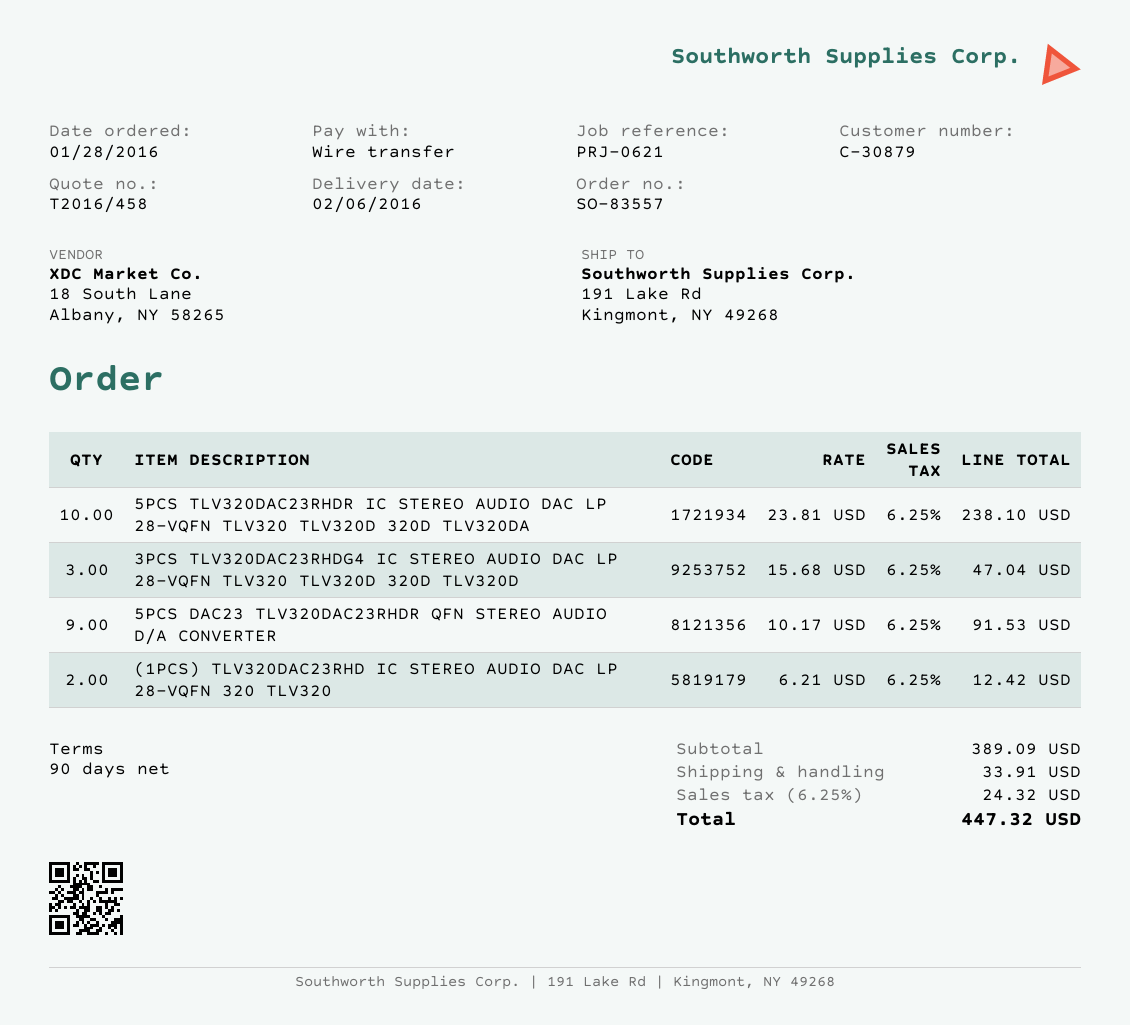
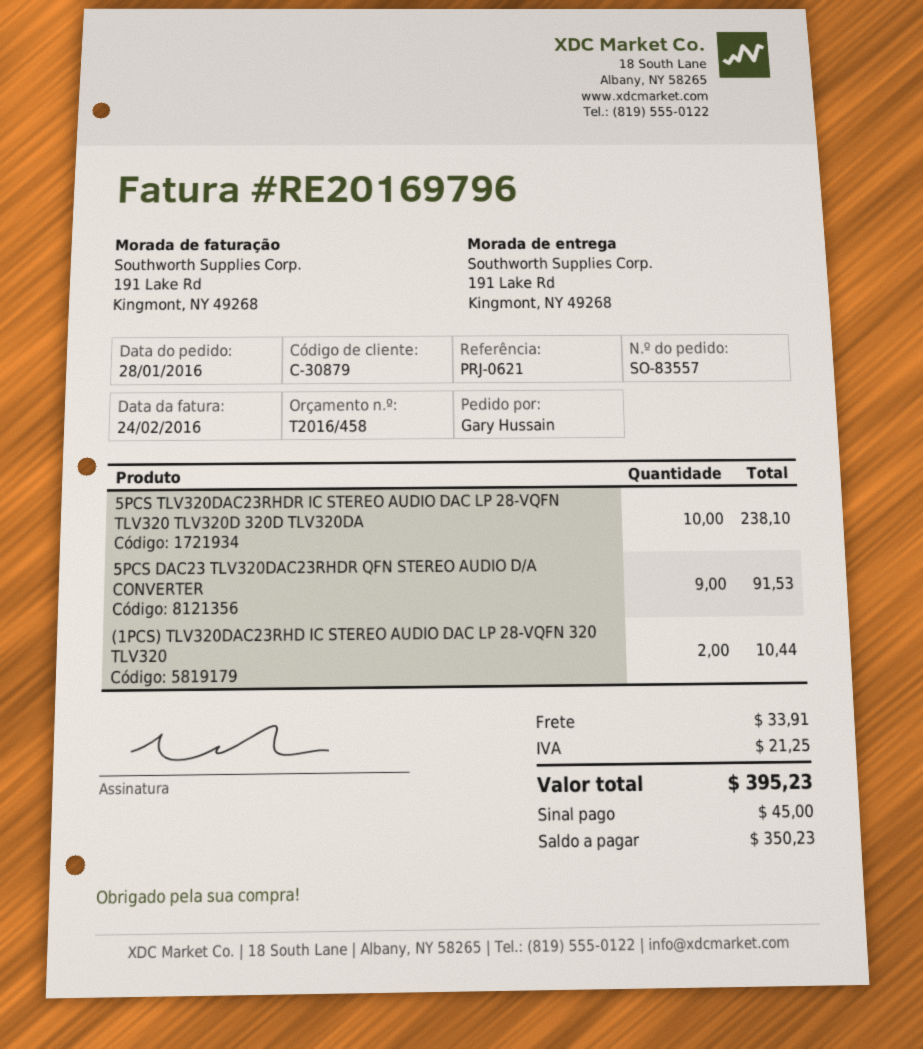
3PCS TLV320DAC23RHDG4 IC STEREO AUDIO DAC LP 28-VQFN TLV320 TLV320D 320D TLV320D: 3 for 47.04 -> none
(1PCS) TLV320DAC23RHD IC STEREO AUDIO DAC LP 28-VQFN 320 TLV320: 2 for 12.42 -> 2 for 10.44
tax: 24.32 -> 21.25
total: 447.32 -> 395.23

